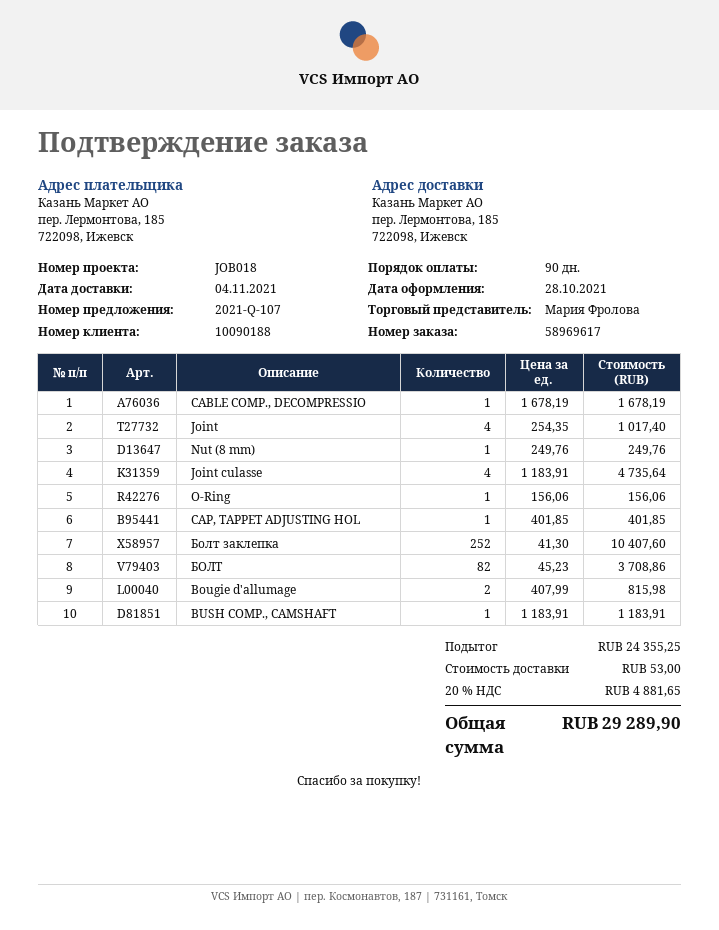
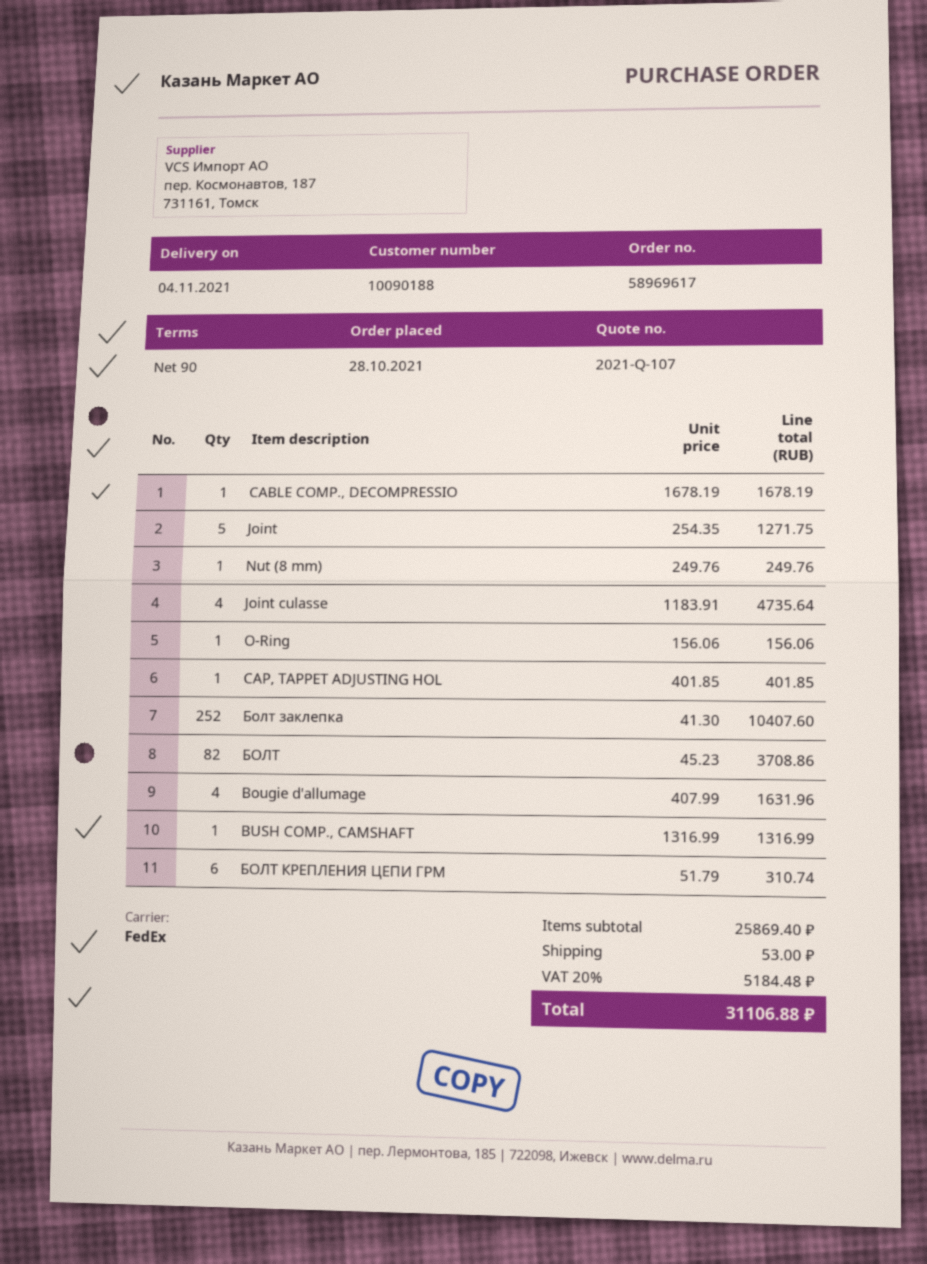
Joint: 4 x 254.35 = 1017.40 -> 5 x 254.35 = 1271.75
Bougie d'allumage: 2 x 407.99 = 815.98 -> 4 x 407.99 = 1631.96
BUSH COMP., CAMSHAFT: 1 x 1183.91 = 1183.91 -> 1 x 1316.99 = 1316.99
БОЛТ КРЕПЛЕНИЯ ЦЕПИ ГРМ: none -> 6 x 51.79 = 310.74
subtotal: 24355.25 -> 25869.40
tax: 20% = 4881.65 -> 20% = 5184.48
total: 29289.90 -> 31106.88

